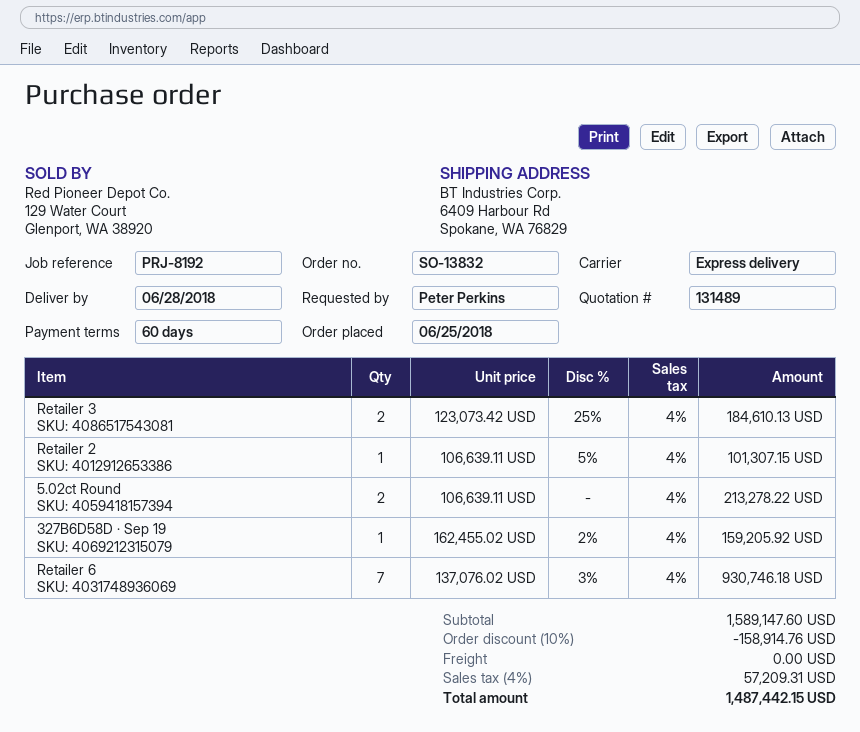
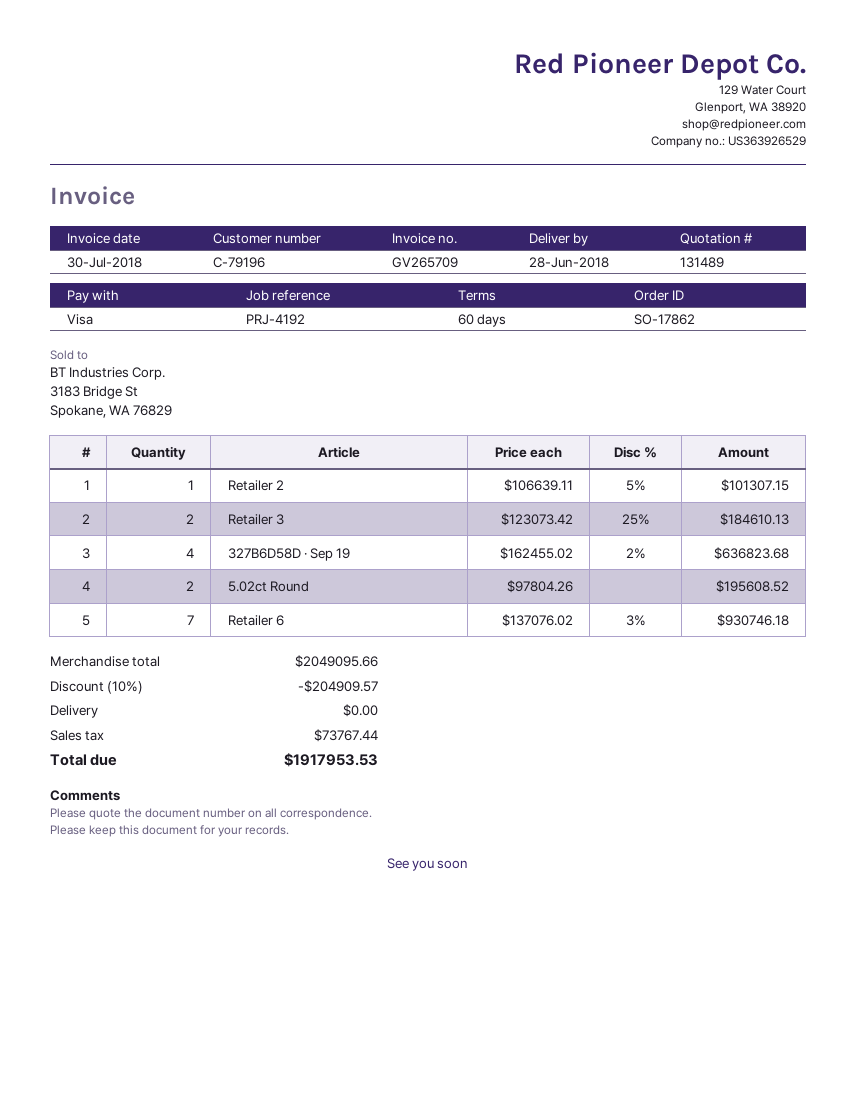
order number: SO-13832 -> SO-17862
reference: PRJ-8192 -> PRJ-4192
5.02ct Round: 2 x 106639.11 = 213278.22 -> 2 x 97804.26 = 195608.52
327B6D58D · Sep 19: 1 x 162455.02 - 2% = 159205.92 -> 4 x 162455.02 - 2% = 636823.68
subtotal: 1589147.60 -> 2049095.66
discount: 10% = 158914.76 -> 10% = 204909.57
tax: 57209.31 -> 73767.44
total: 1487442.15 -> 1917953.53

